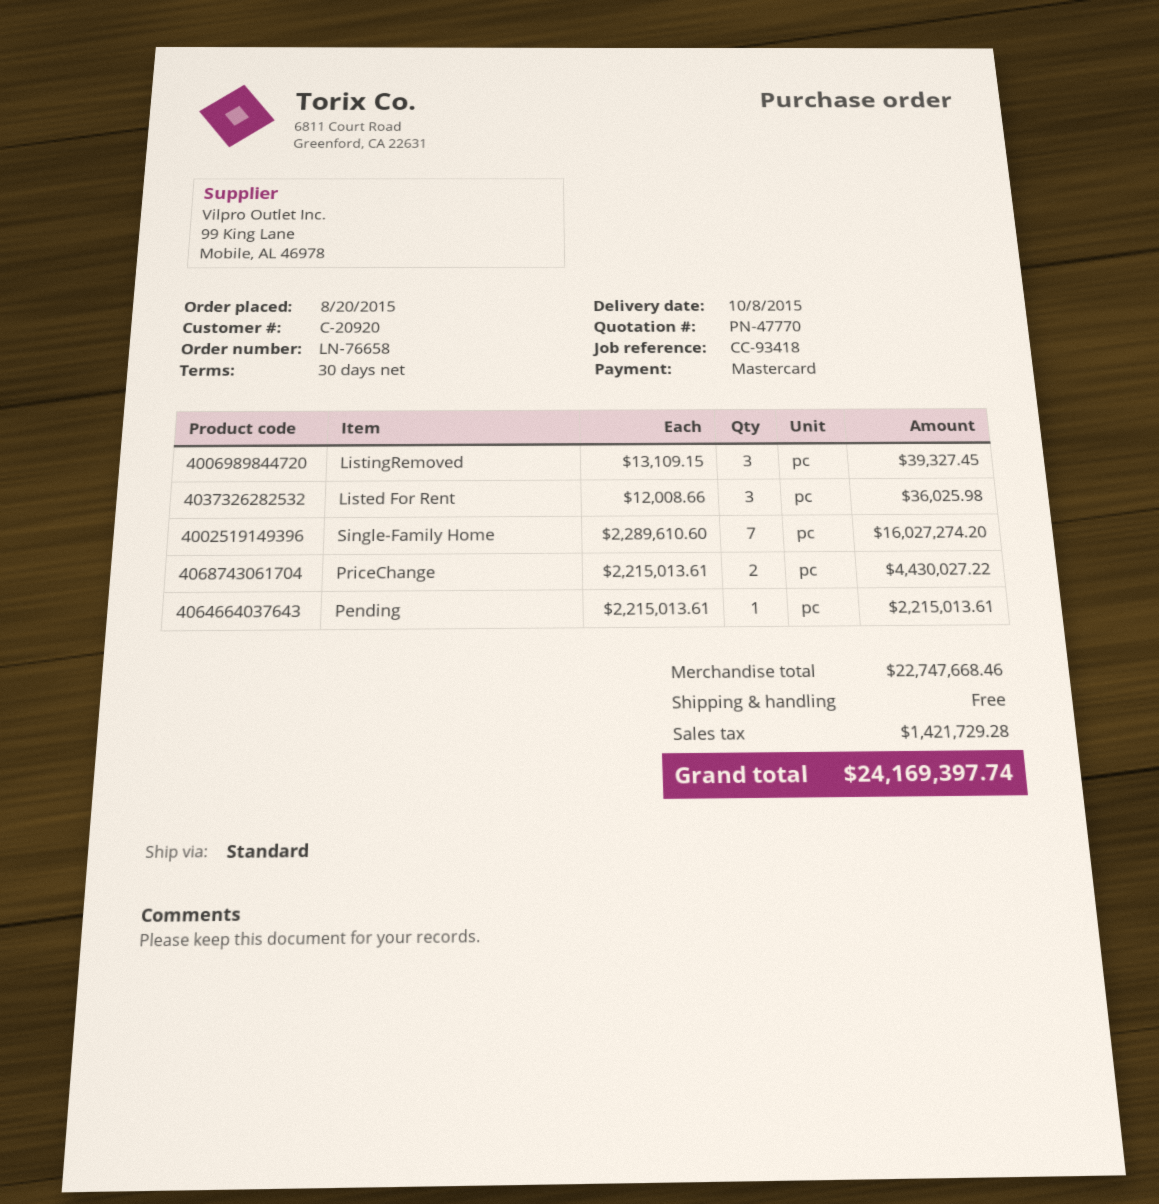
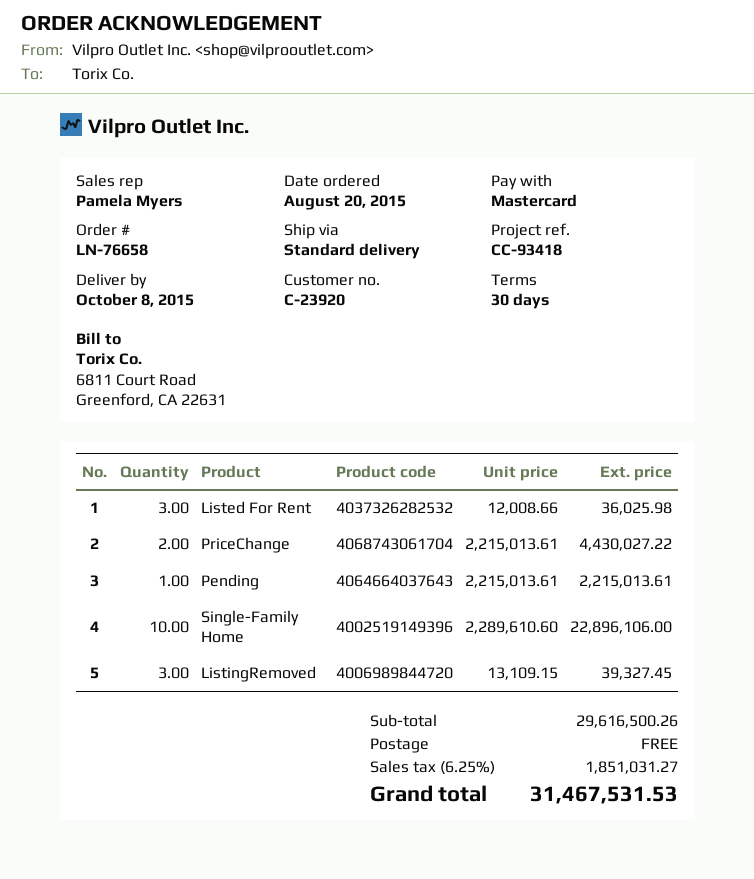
customer number: C-20920 -> C-23920
Single-Family Home: 7 x 2289610.60 = 16027274.20 -> 10 x 2289610.60 = 22896106.00
subtotal: 22747668.46 -> 29616500.26
tax: 1421729.28 -> 1851031.27
total: 24169397.74 -> 31467531.53

